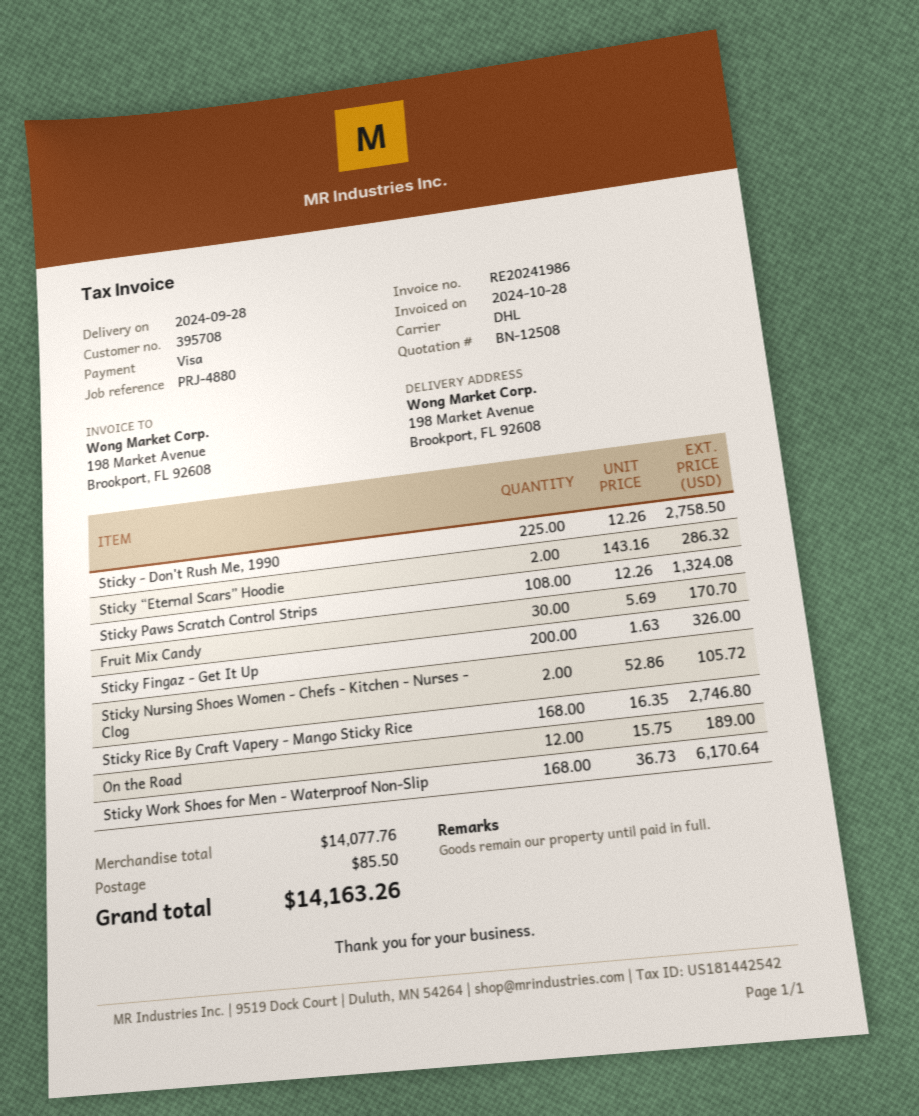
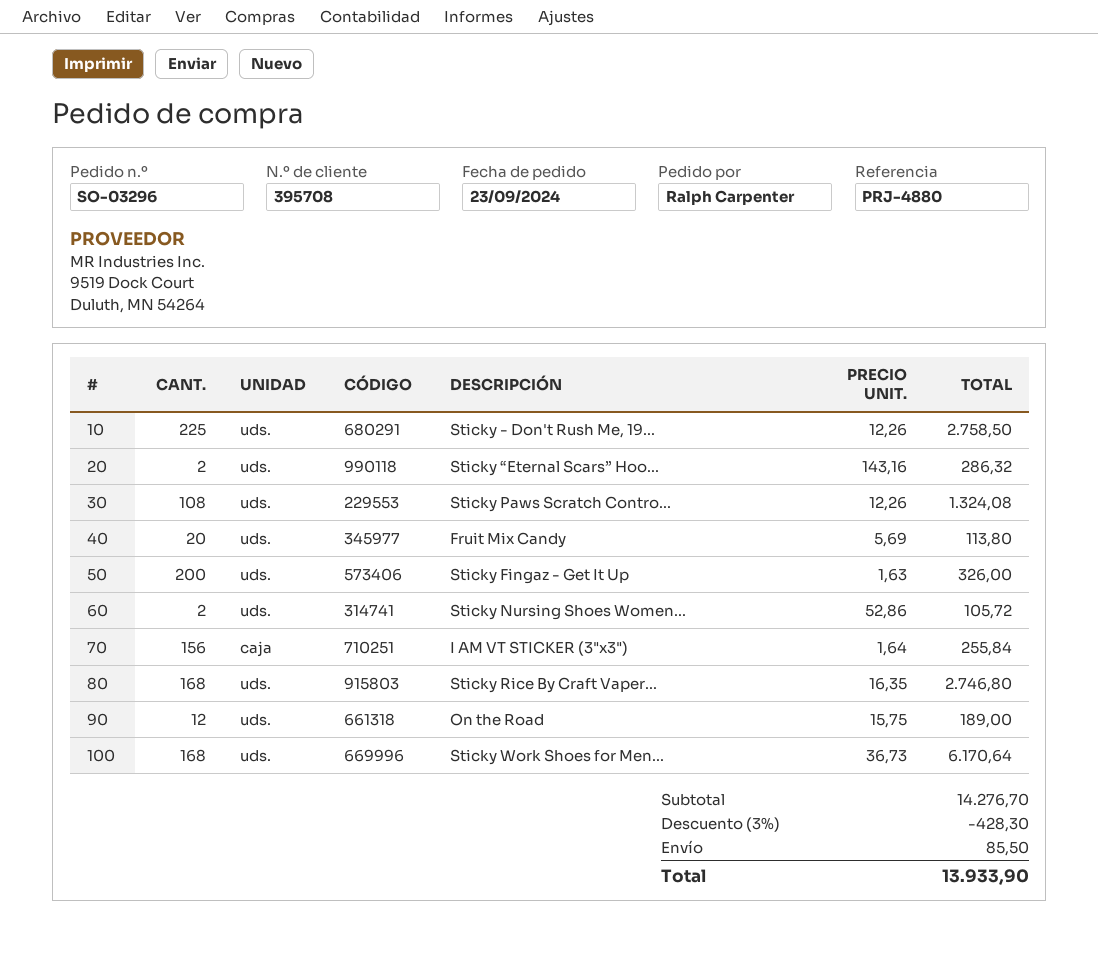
Fruit Mix Candy: 30 x 5.69 = 170.70 -> 20 x 5.69 = 113.80
I AM VT STICKER (3"x3"): none -> 156 x 1.64 = 255.84
subtotal: 14077.76 -> 14276.70
discount: none -> 3% = 428.30
total: 14163.26 -> 13933.90

